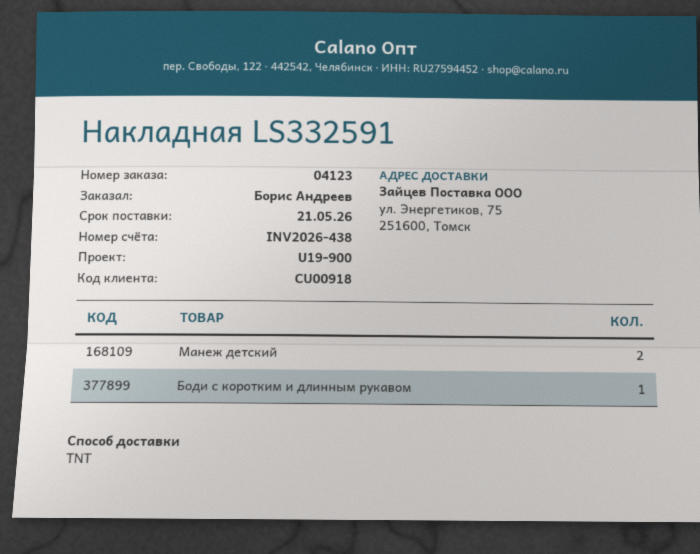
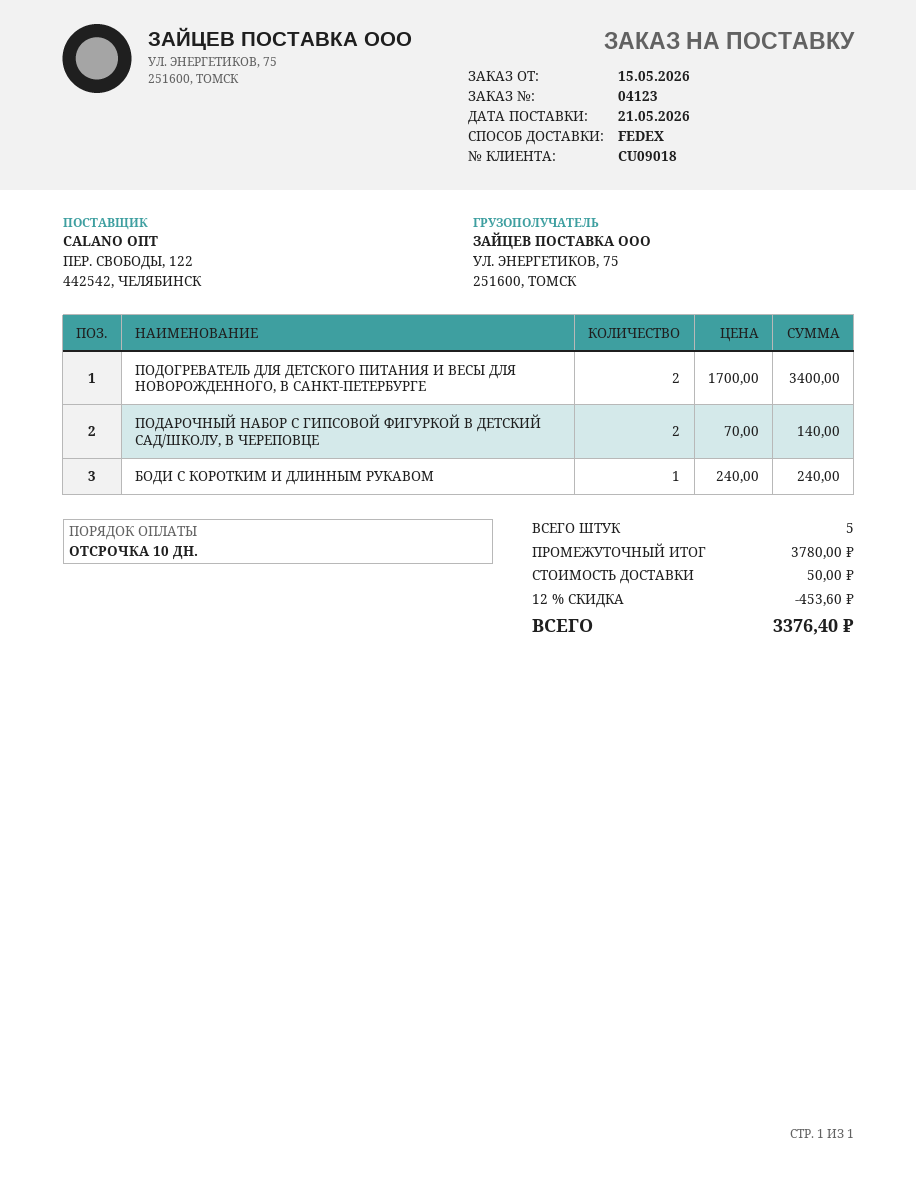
customer number: CU00918 -> CU09018
shipping method: TNT -> FedEx
Манеж детский: 2 -> none
ПОДОГРЕВАТЕЛЬ ДЛЯ ДЕТСКОГО ПИТАНИЯ И ВЕСЫ ДЛЯ НОВОРОЖДЕННОГО, В САНКТ-ПЕТЕРБУРГЕ: none -> 2
ПОДАРОЧНЫЙ НАБОР С ГИПСОВОЙ ФИГУРКОЙ В ДЕТСКИЙ САД/ШКОЛУ, В ЧЕРЕПОВЦЕ: none -> 2

